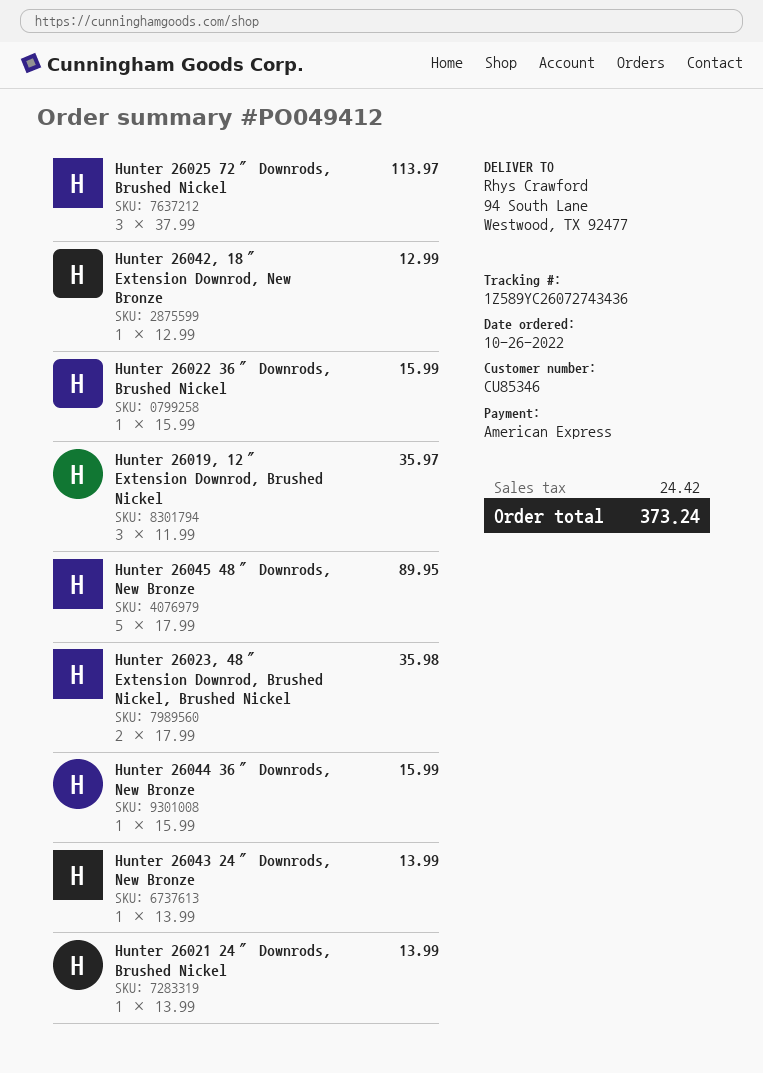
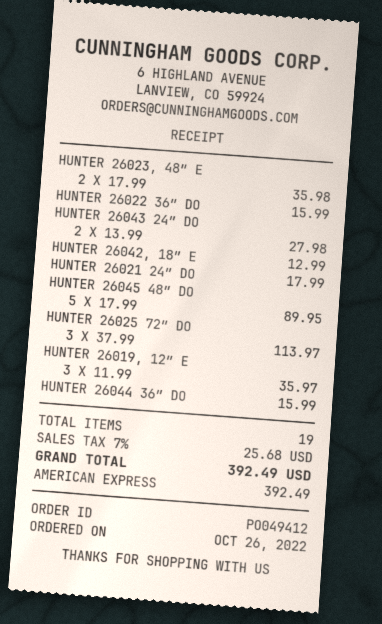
Hunter 26043 24″ Downrods, New Bronze: 1 x 13.99 = 13.99 -> 2 x 13.99 = 27.98
Hunter 26021 24″ Downrods, Brushed Nickel: 1 x 13.99 = 13.99 -> 1 x 17.99 = 17.99
tax: 24.42 -> 25.68
total: 373.24 -> 392.49

